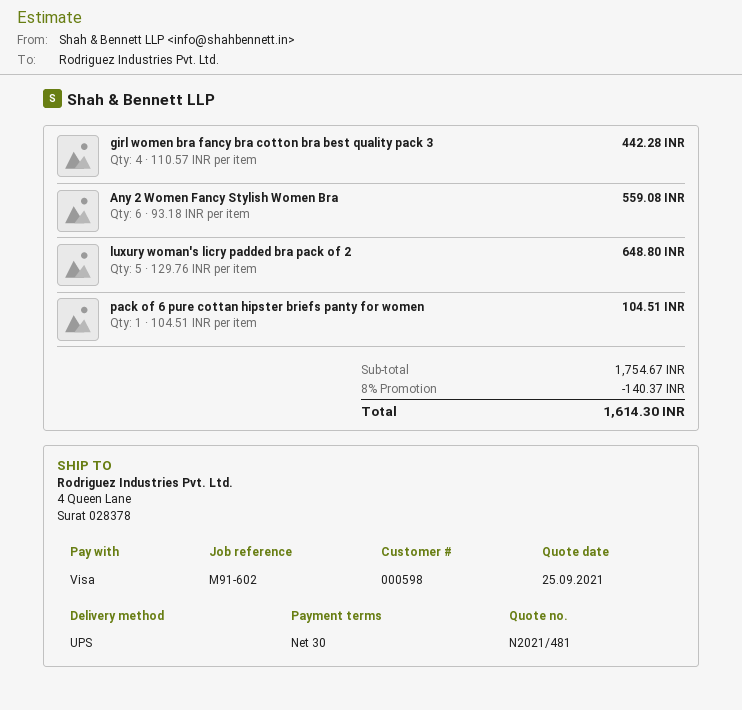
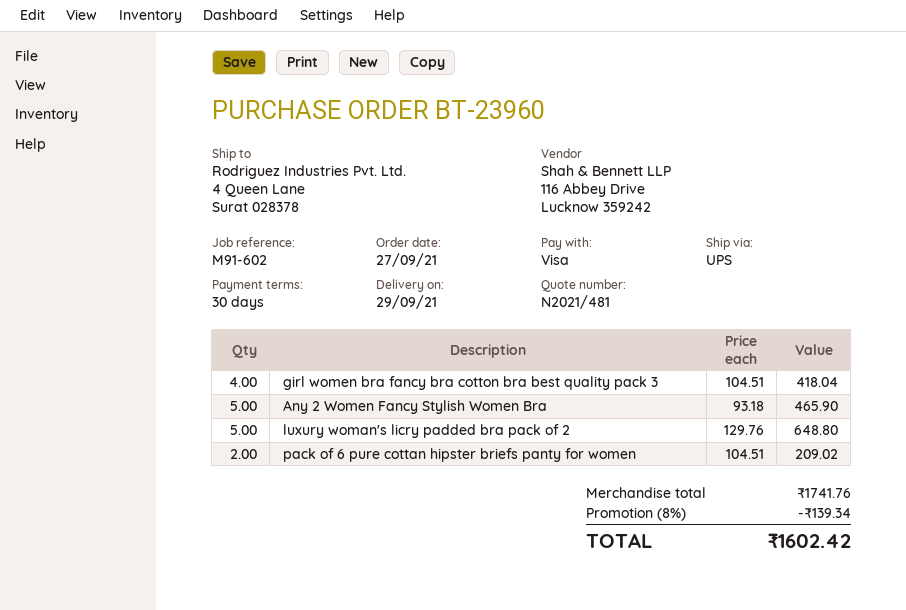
girl women bra fancy bra cotton bra best quality pack 3: 4 x 110.57 = 442.28 -> 4 x 104.51 = 418.04
Any 2 Women Fancy Stylish Women Bra: 6 x 93.18 = 559.08 -> 5 x 93.18 = 465.90
pack of 6 pure cottan hipster briefs panty for women: 1 x 104.51 = 104.51 -> 2 x 104.51 = 209.02
subtotal: 1754.67 -> 1741.76
discount: 8% = 140.37 -> 8% = 139.34
total: 1614.30 -> 1602.42

